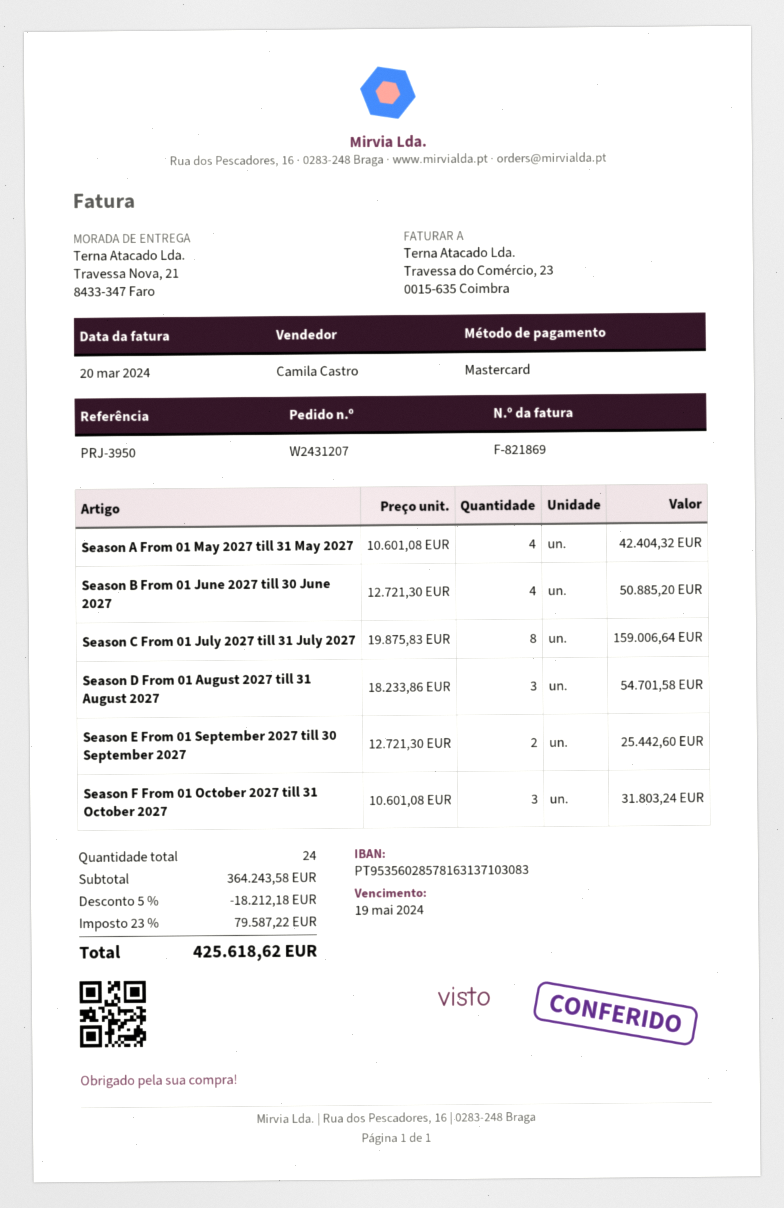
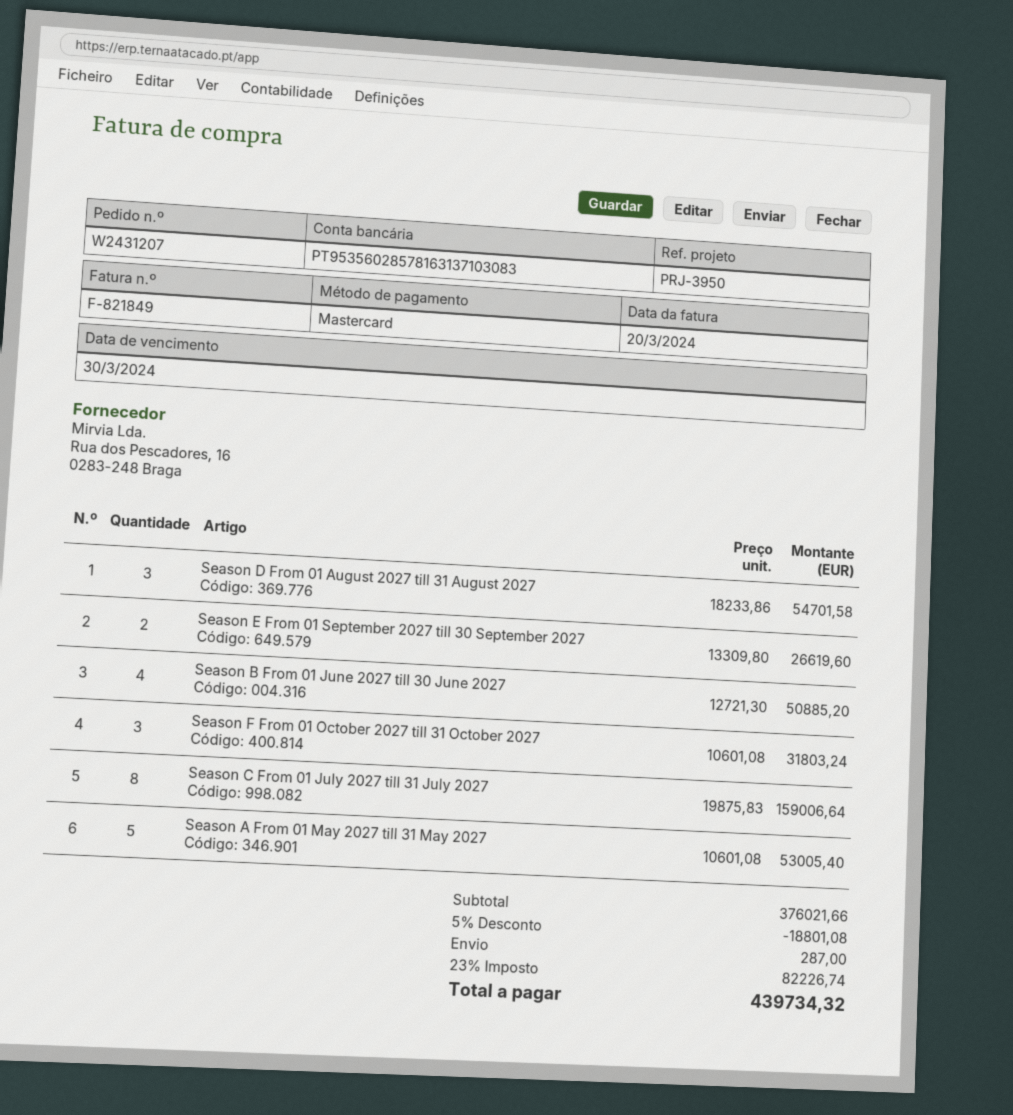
invoice number: F-821869 -> F-821849
due date: 2024-05-19 -> 2024-03-30
Season A From 01 May 2027 till 31 May 2027: 4 x 10601.08 = 42404.32 -> 5 x 10601.08 = 53005.40
Season E From 01 September 2027 till 30 September 2027: 2 x 12721.30 = 25442.60 -> 2 x 13309.80 = 26619.60
subtotal: 364243.58 -> 376021.66
discount: 5% = 18212.18 -> 5% = 18801.08
shipping: none -> 287.00
tax: 23% = 79587.22 -> 23% = 82226.74
total: 425618.62 -> 439734.32

